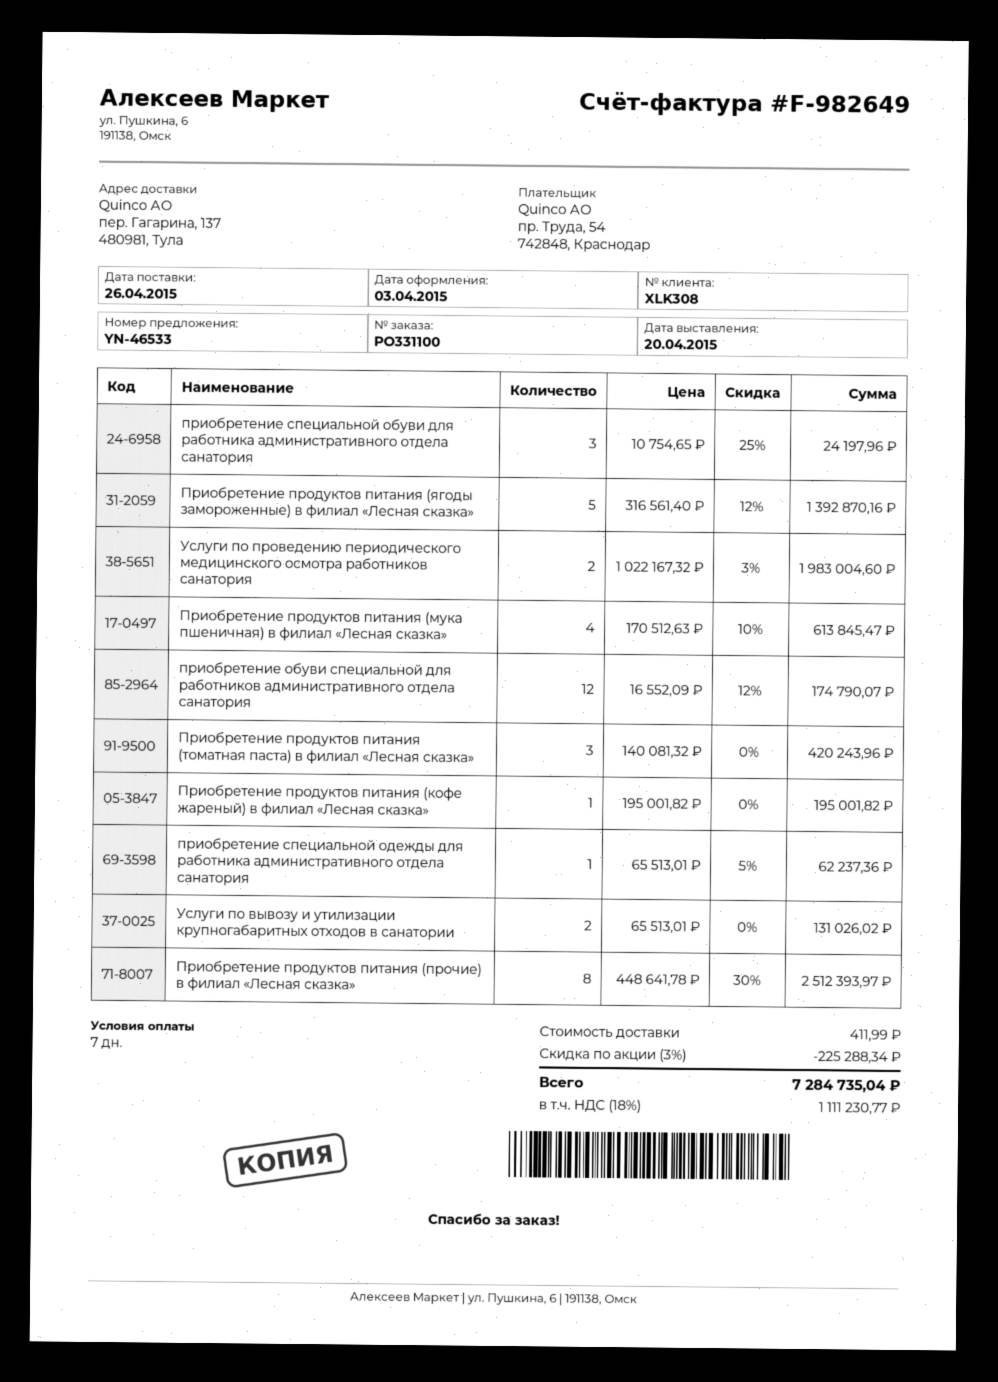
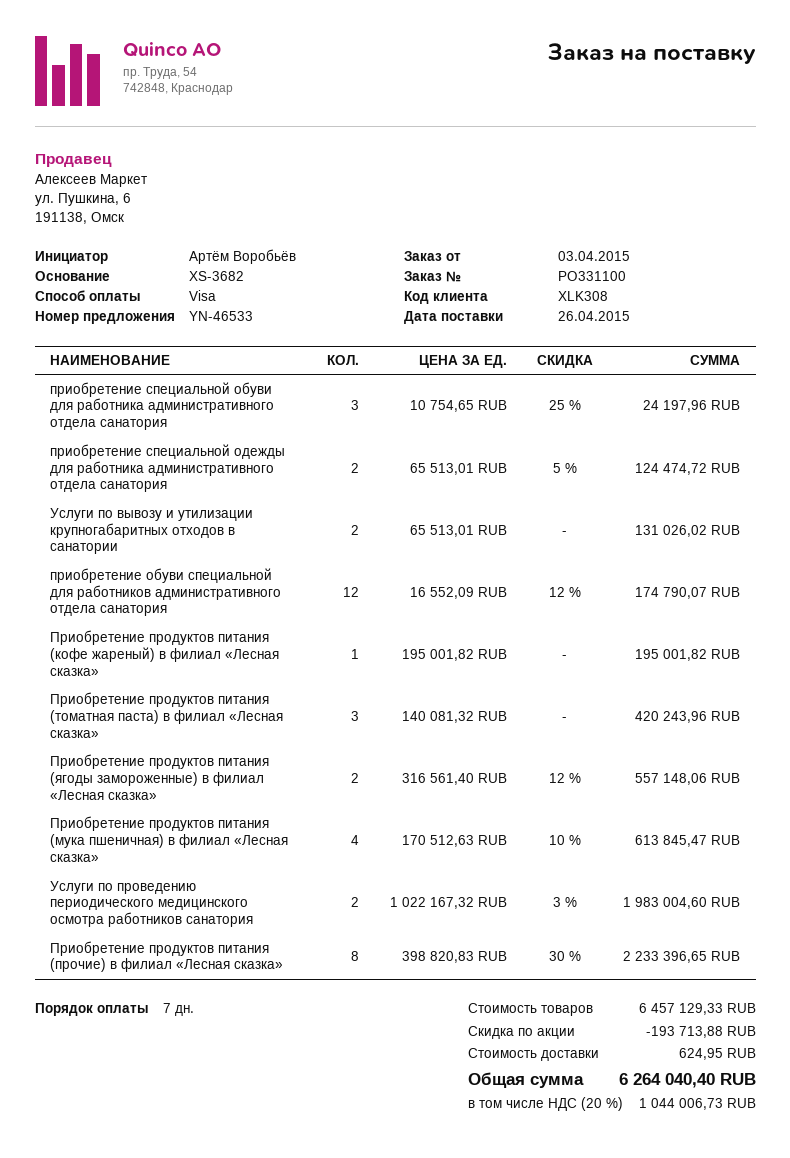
Приобретение продуктов питания (ягоды замороженные) в филиал «Лесная сказка»: 5 x 316561.40 - 12% = 1392870.16 -> 2 x 316561.40 - 12% = 557148.06
приобретение специальной одежды для работника административного отдела санатория: 1 x 65513.01 - 5% = 62237.36 -> 2 x 65513.01 - 5% = 124474.72
Приобретение продуктов питания (прочие) в филиал «Лесная сказка»: 8 x 448641.78 - 30% = 2512393.97 -> 8 x 398820.83 - 30% = 2233396.65
discount: 225288.34 -> 193713.88
shipping: 411.99 -> 624.95
tax: 18% = 1111230.77 -> 20% = 1044006.73
total: 7284735.04 -> 6264040.40

